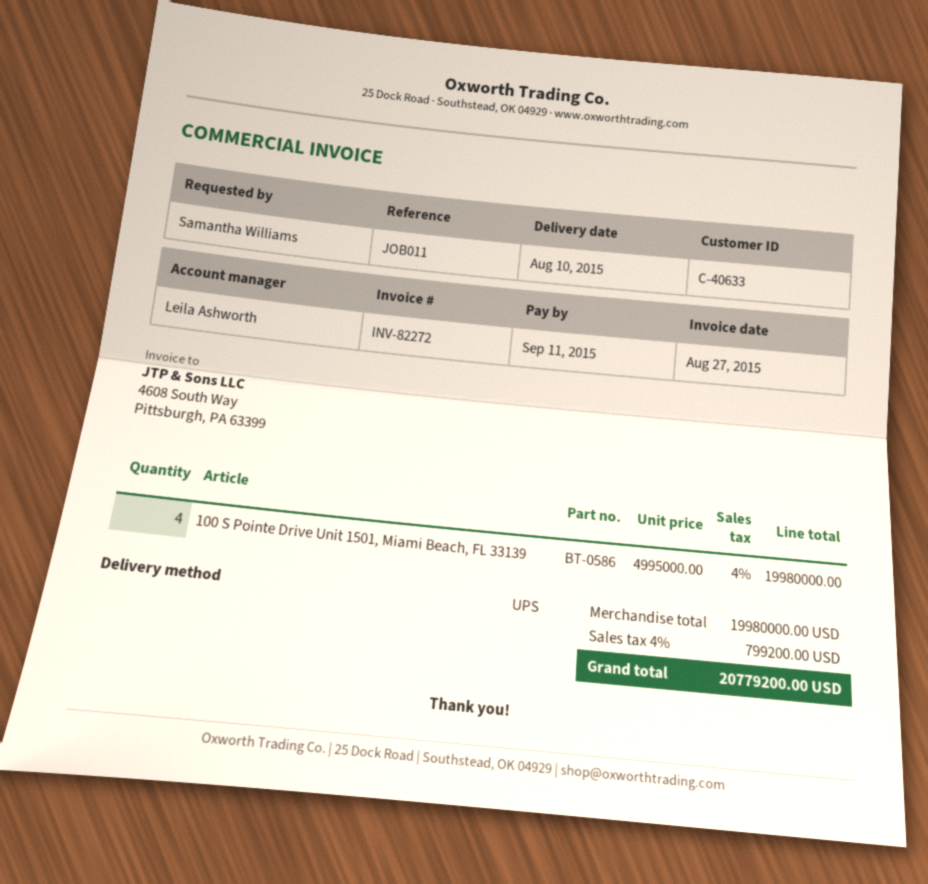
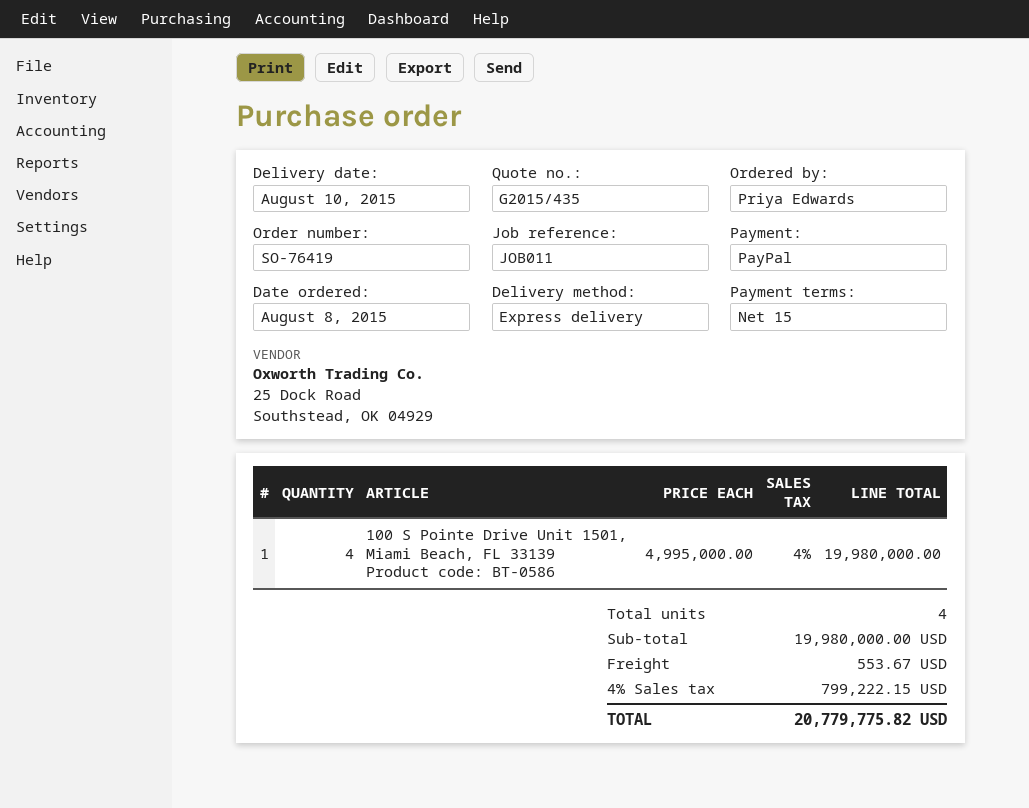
ordered by: Samantha Williams -> Priya Edwards
shipping method: UPS -> express
shipping: none -> 553.67
tax: 4% = 799200.00 -> 4% = 799222.15
total: 20779200.00 -> 20779775.82

